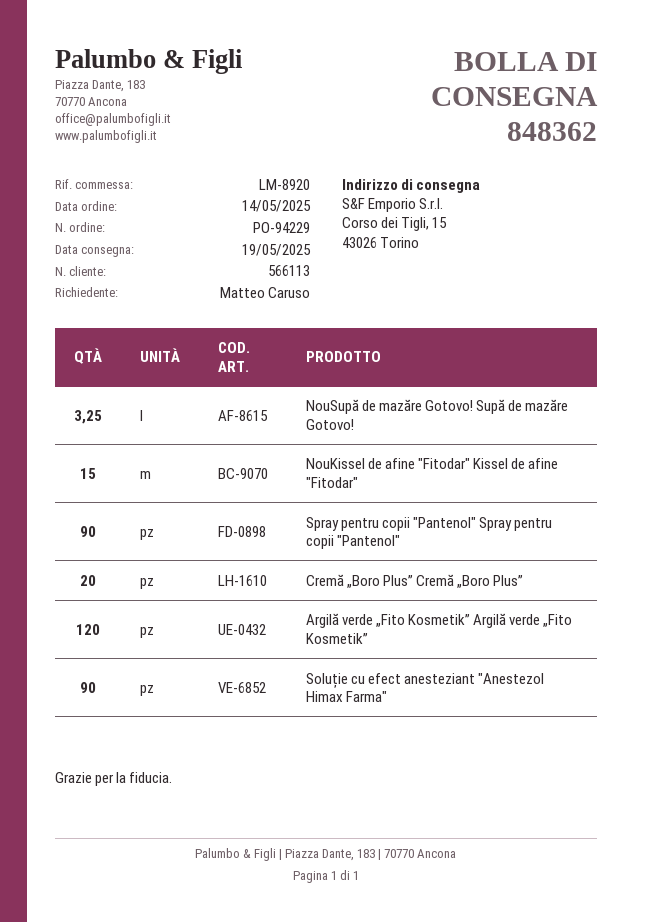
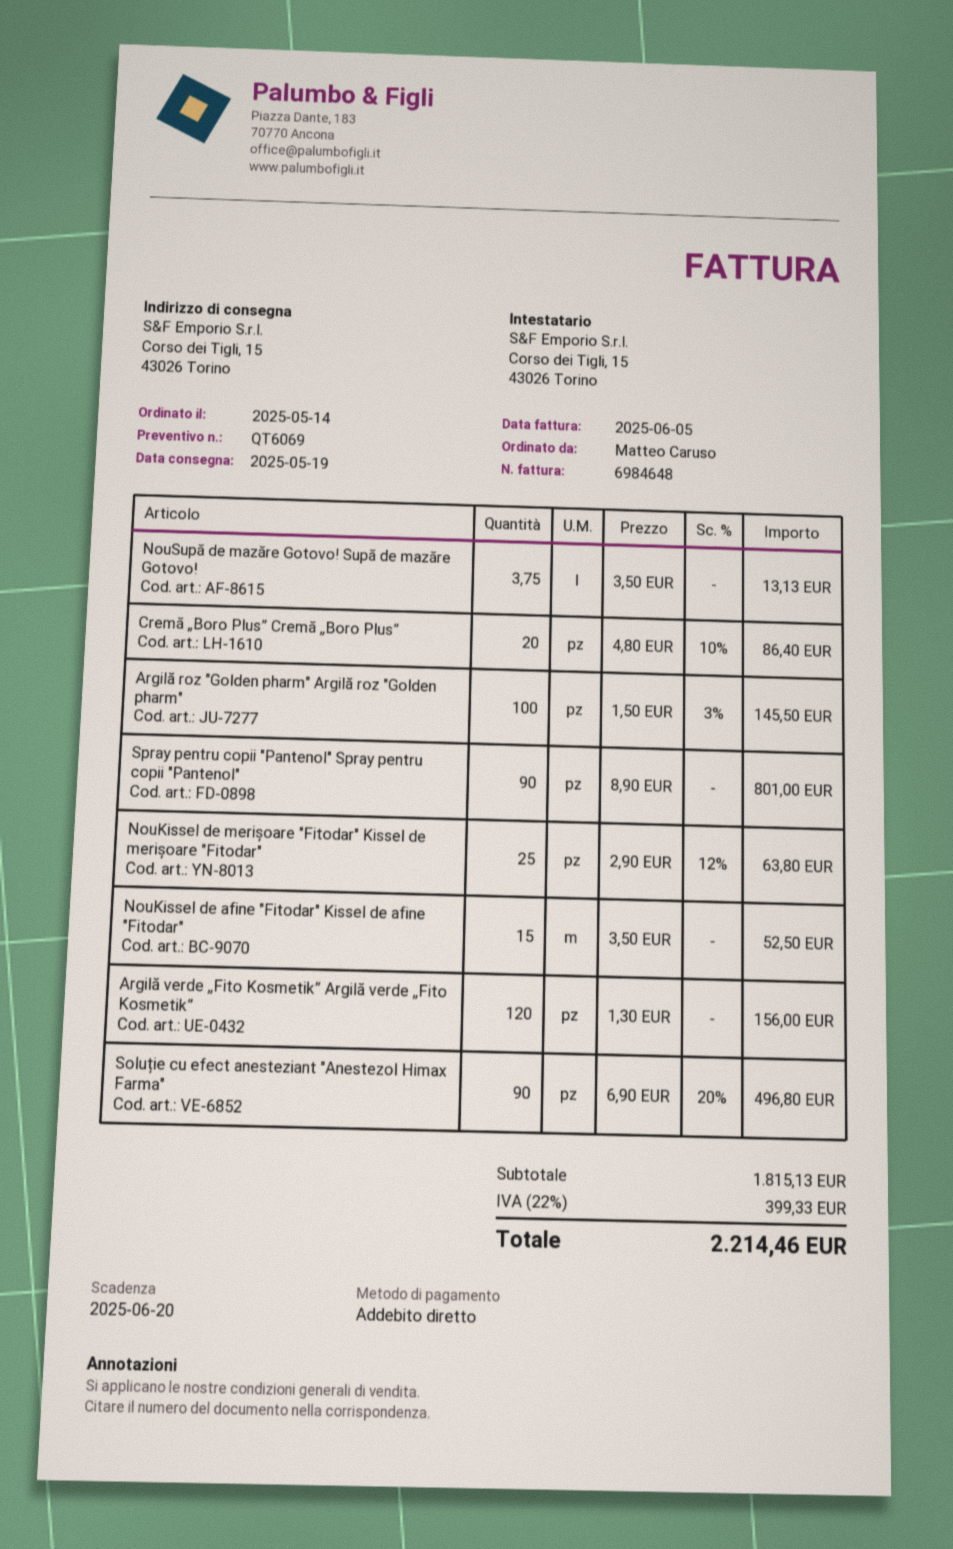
NouSupă de mazăre Gotovo! Supă de mazăre Gotovo!: 3.25 -> 3.75
Argilă roz "Golden pharm" Argilă roz "Golden pharm": none -> 100
NouKissel de merișoare "Fitodar" Kissel de merișoare "Fitodar": none -> 25

